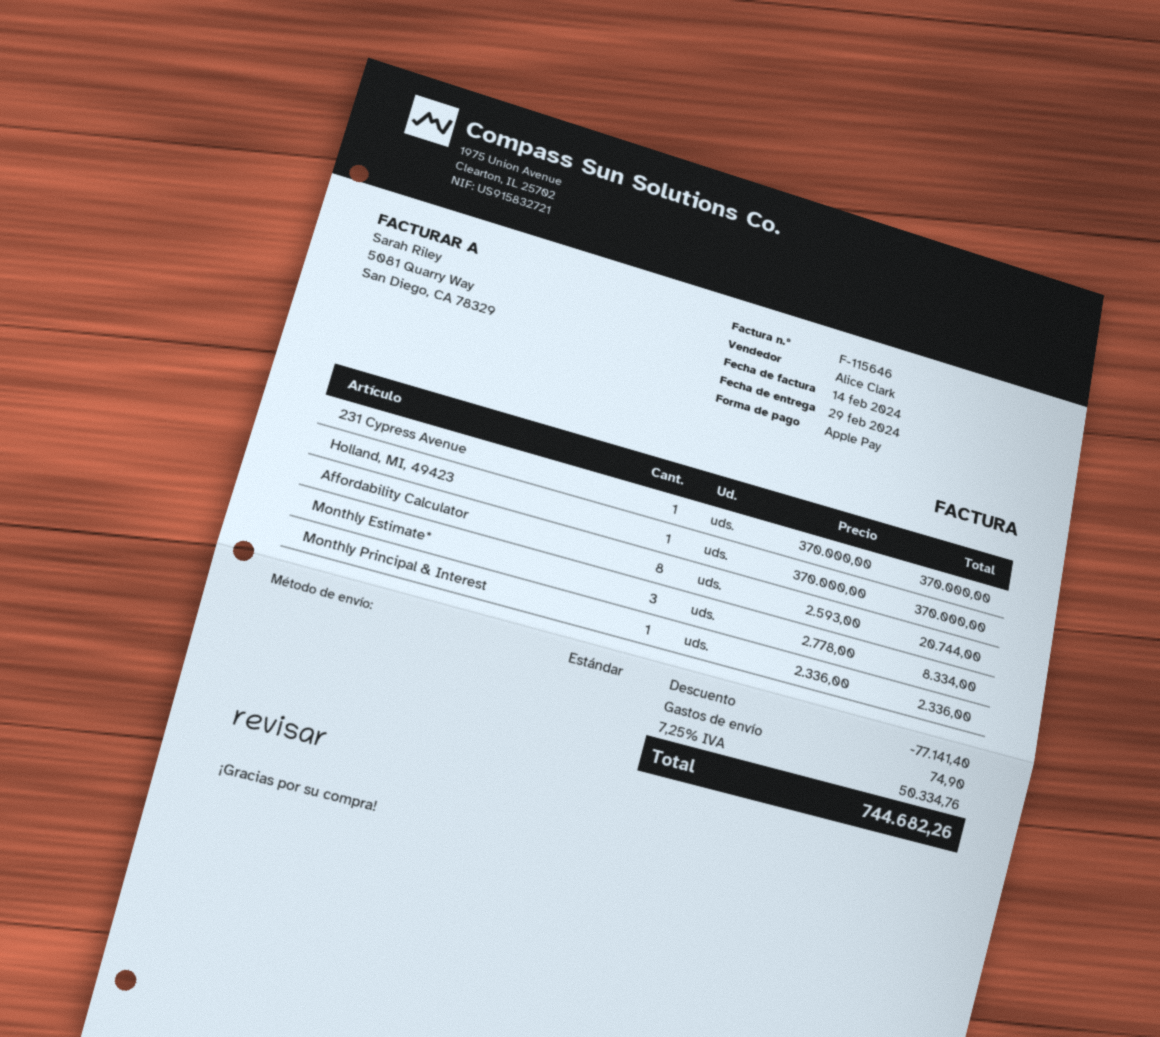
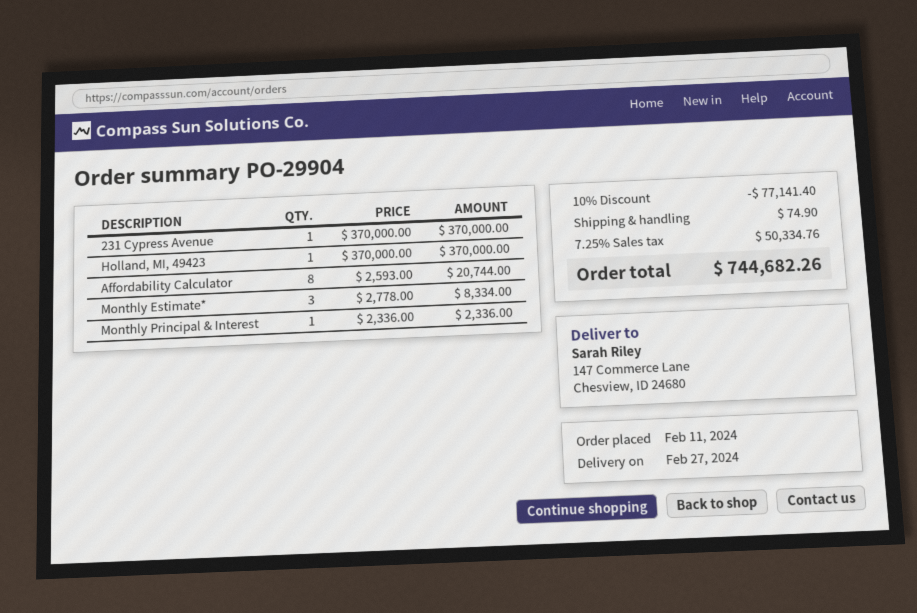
delivery date: 2024-02-29 -> 2024-02-27

